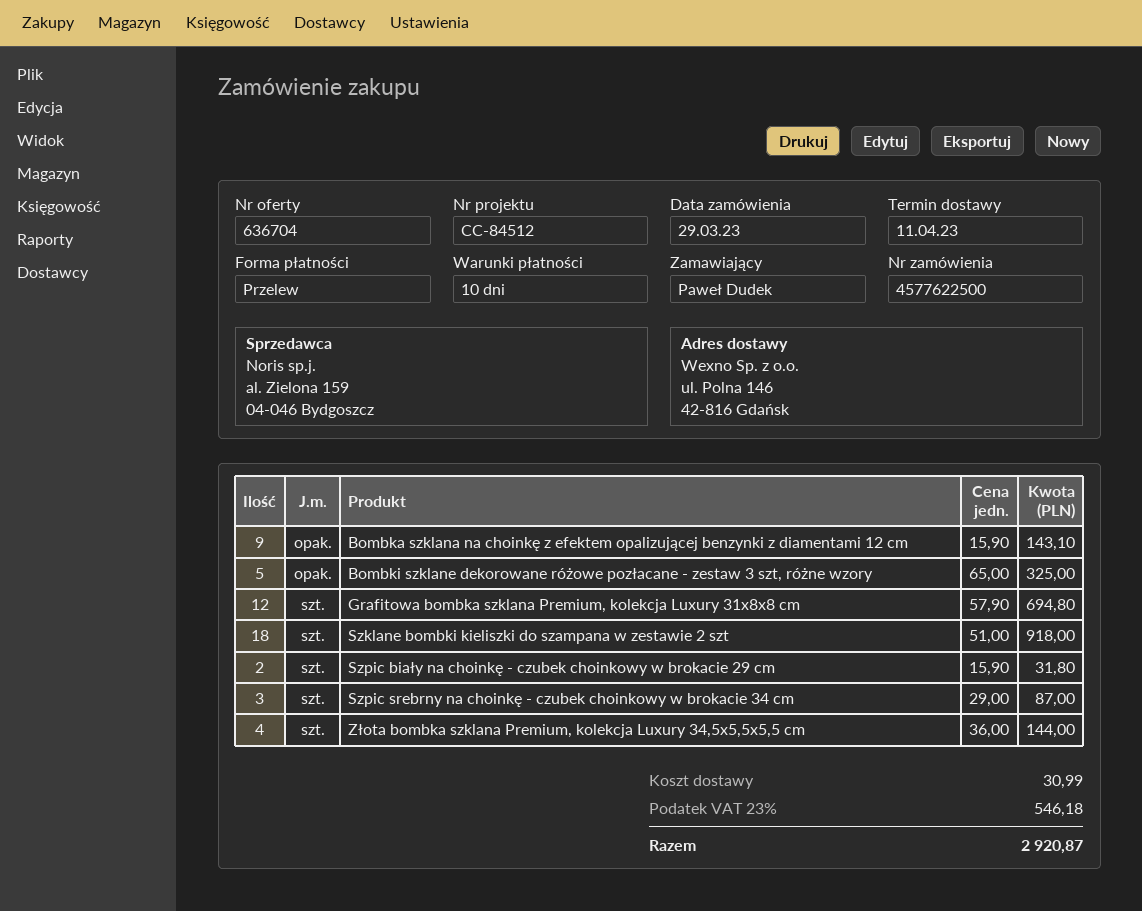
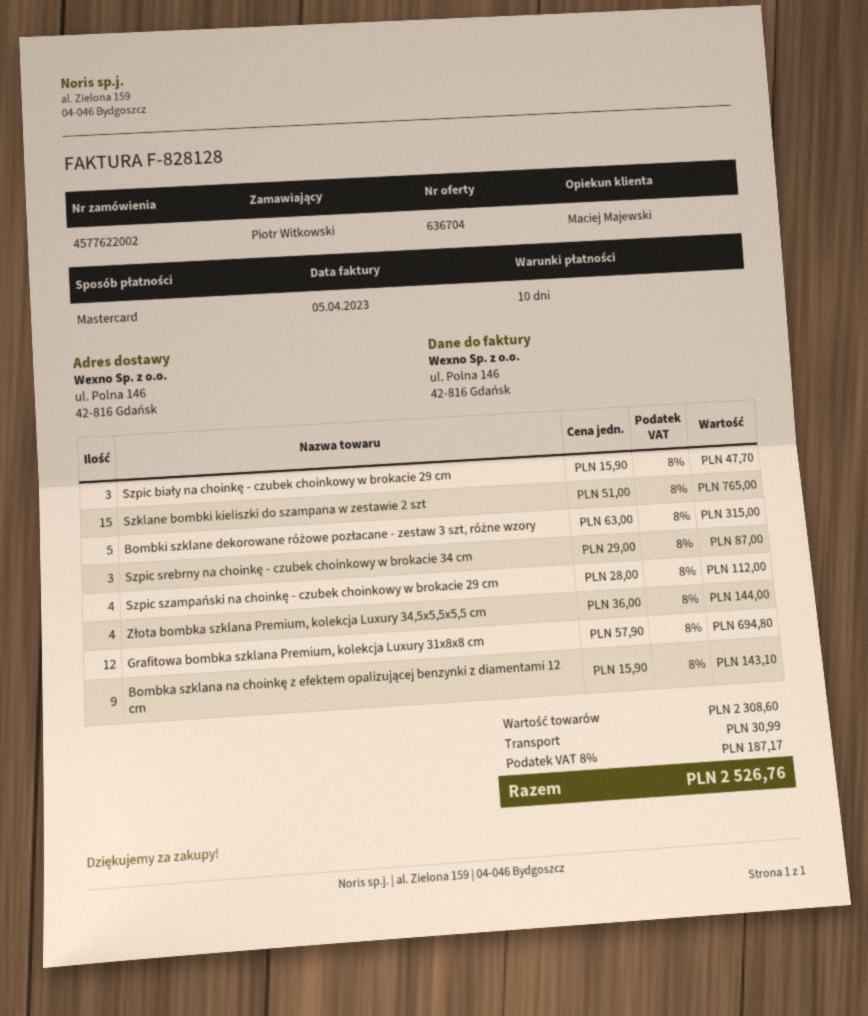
order number: 4577622500 -> 4577622002
ordered by: Paweł Dudek -> Piotr Witkowski
payment method: bank transfer -> Mastercard
Bombki szklane dekorowane różowe pozłacane - zestaw 3 szt, różne wzory: 5 x 65.00 = 325.00 -> 5 x 63.00 = 315.00
Szklane bombki kieliszki do szampana w zestawie 2 szt: 18 x 51.00 = 918.00 -> 15 x 51.00 = 765.00
Szpic biały na choinkę - czubek choinkowy w brokacie 29 cm: 2 x 15.90 = 31.80 -> 3 x 15.90 = 47.70
Szpic szampański na choinkę - czubek choinkowy w brokacie 29 cm: none -> 4 x 28.00 = 112.00
tax: 23% = 546.18 -> 8% = 187.17
total: 2920.87 -> 2526.76

